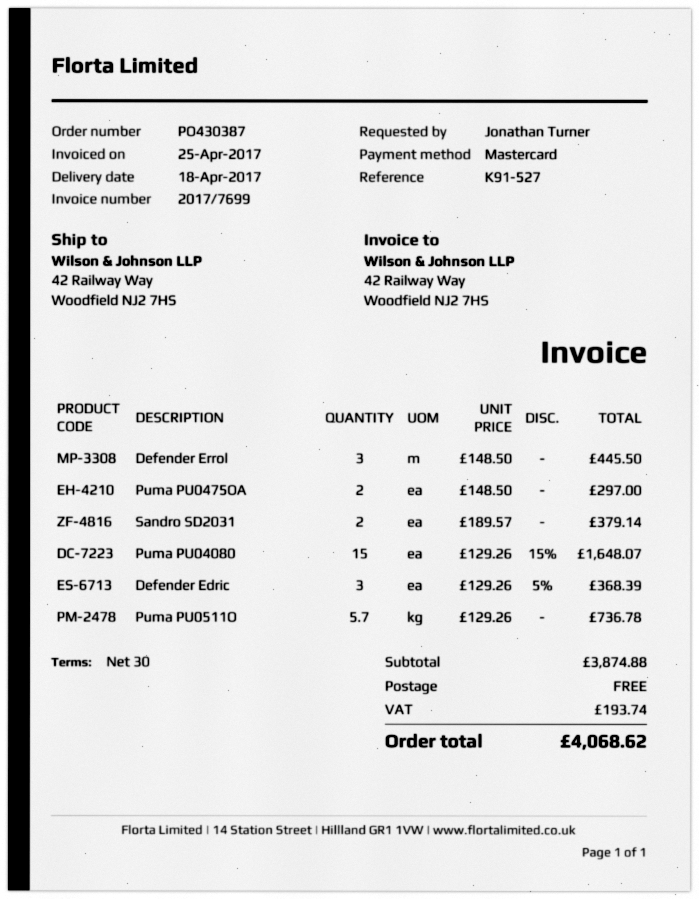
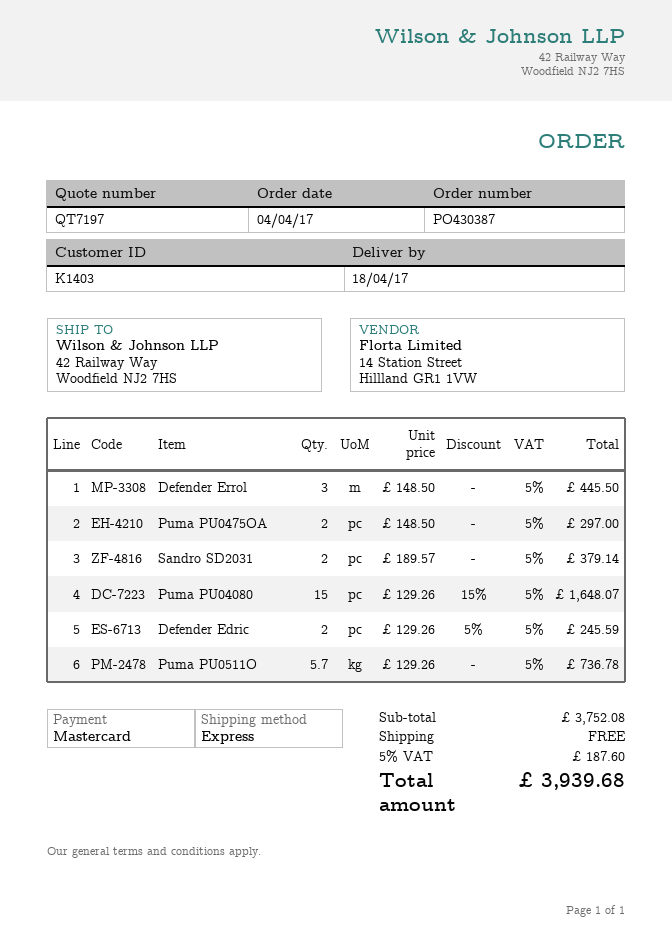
Defender Edric: 3 x 129.26 - 5% = 368.39 -> 2 x 129.26 - 5% = 245.59
subtotal: 3874.88 -> 3752.08
tax: 193.74 -> 187.60
total: 4068.62 -> 3939.68

